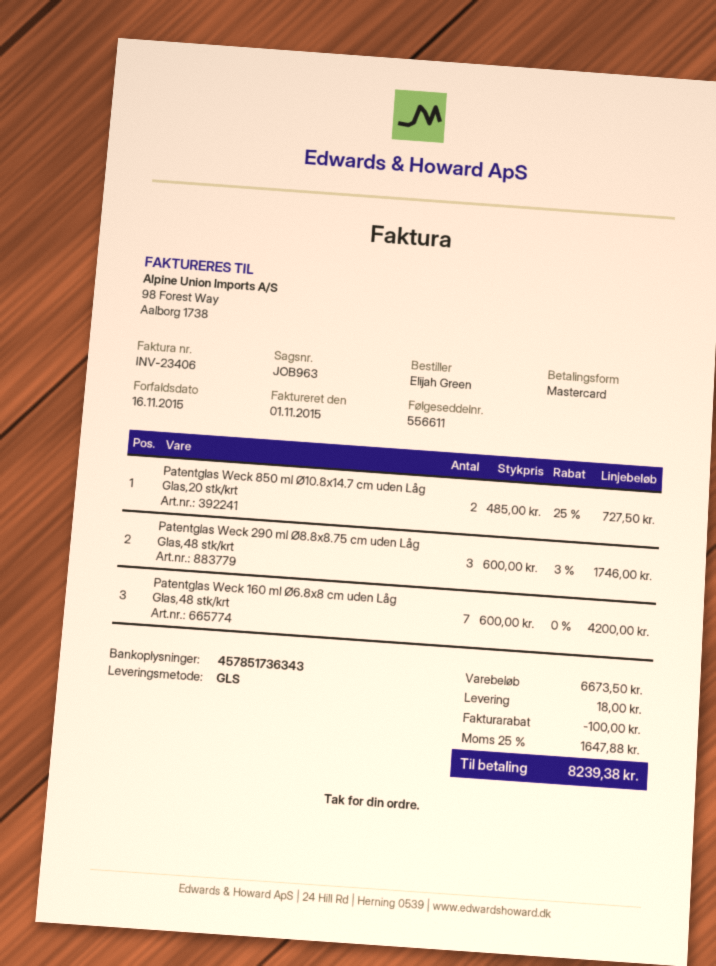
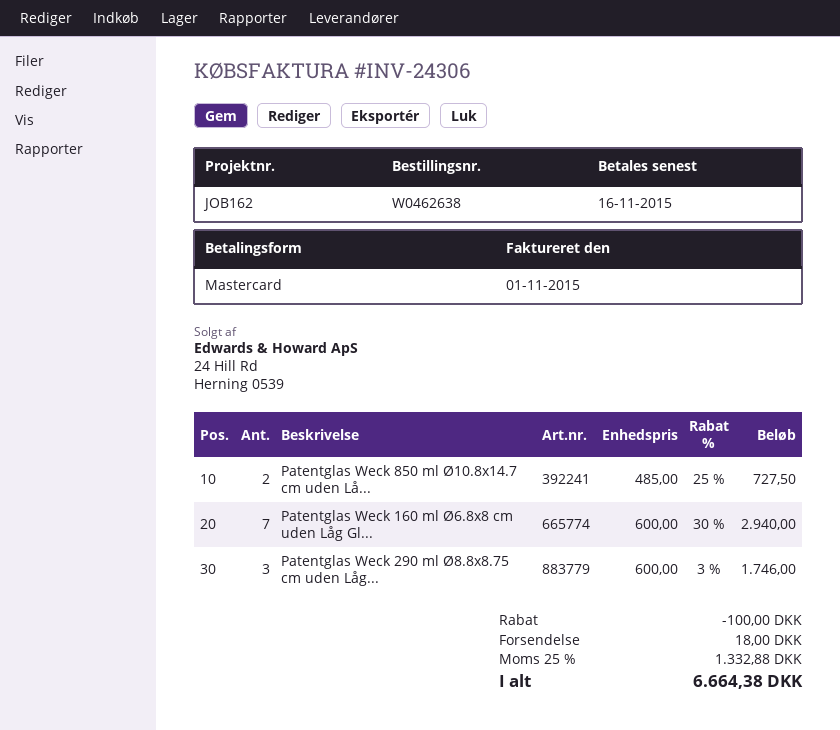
invoice number: INV-23406 -> INV-24306
reference: JOB963 -> JOB162
Patentglas Weck 160 ml Ø6.8x8 cm uden Låg Glas,48 stk/krt: 7 x 600.00 = 4200.00 -> 7 x 600.00 - 30% = 2940.00
tax: 25% = 1647.88 -> 25% = 1332.88
total: 8239.38 -> 6664.38

